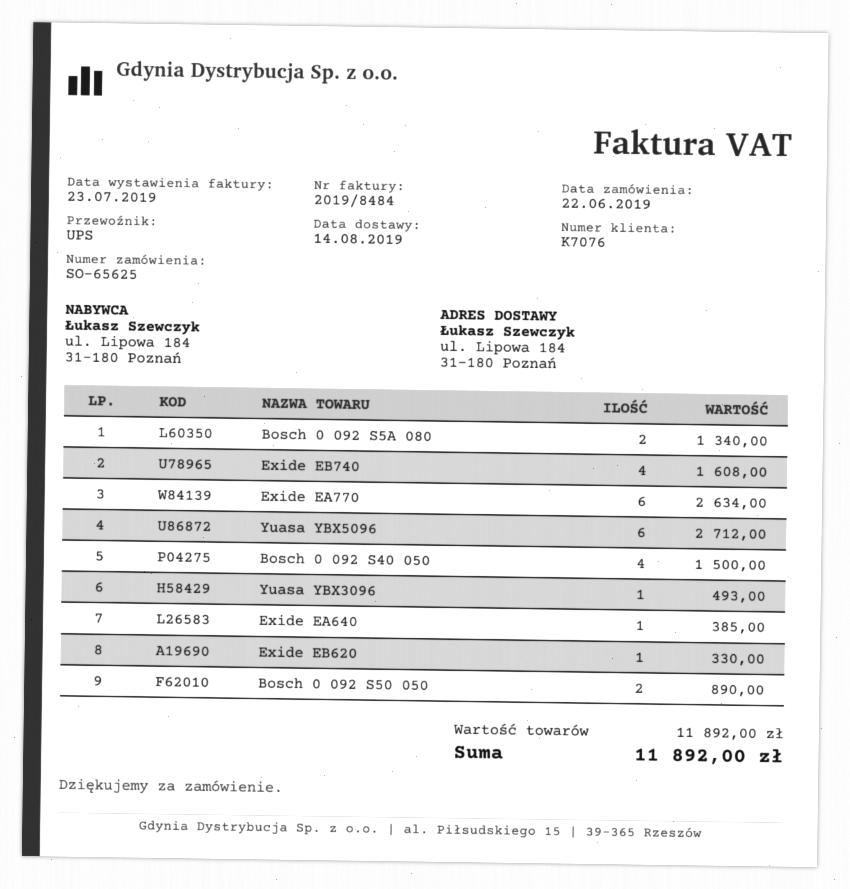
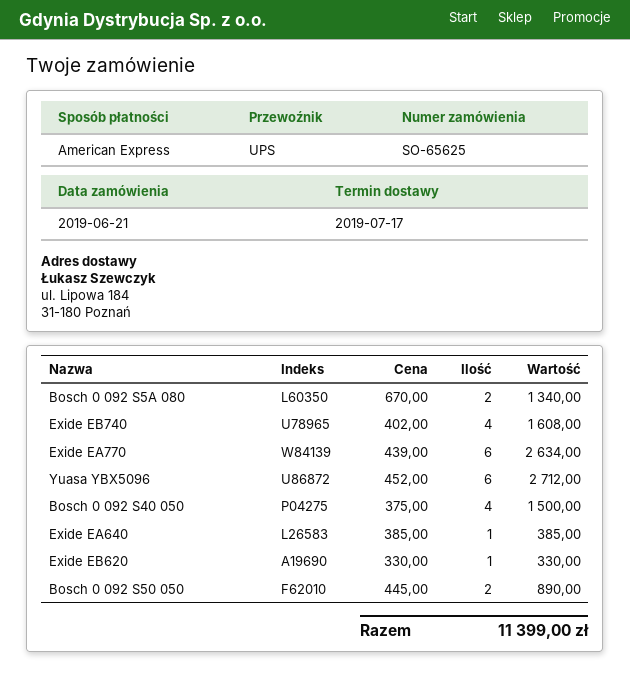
order date: 2019-06-22 -> 2019-06-21
delivery date: 2019-08-14 -> 2019-07-17
Yuasa YBX3096: 1 for 493.00 -> none
total: 11892.00 -> 11399.00

